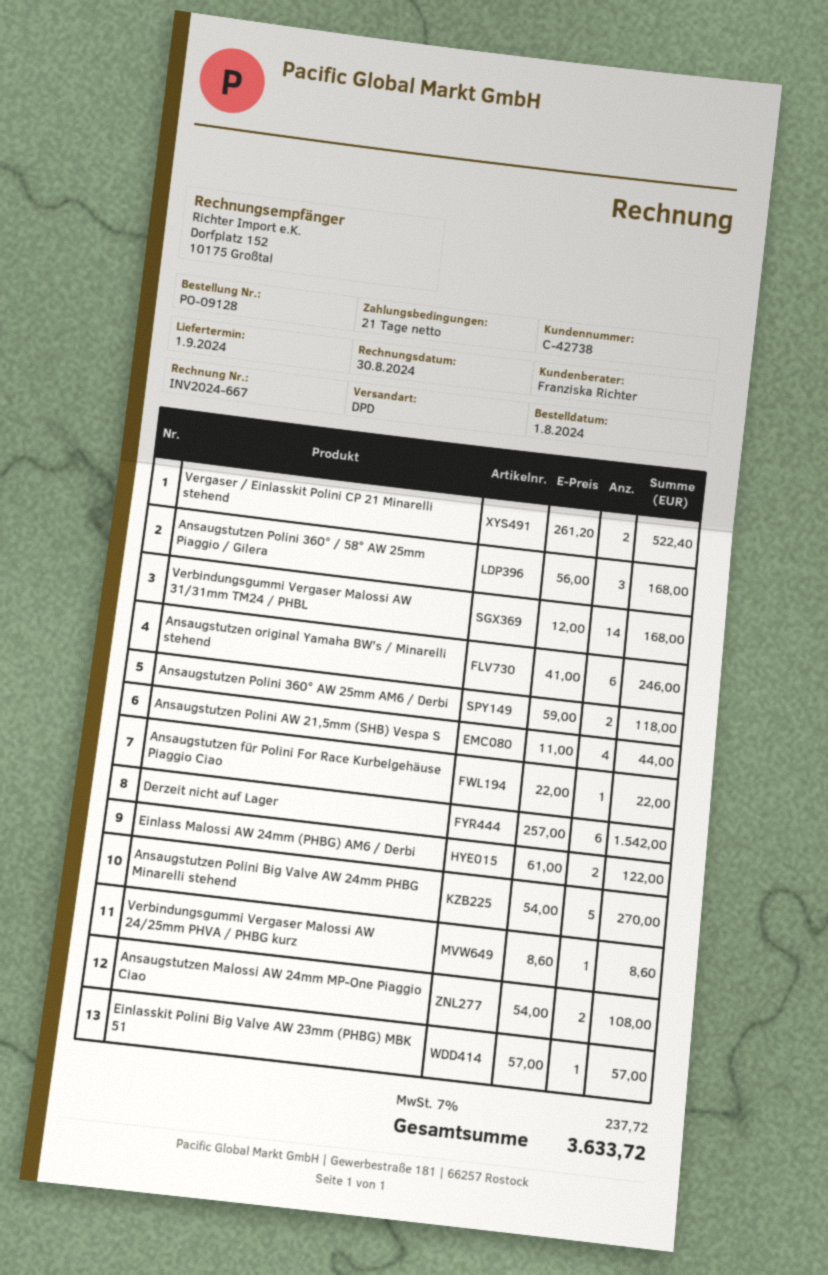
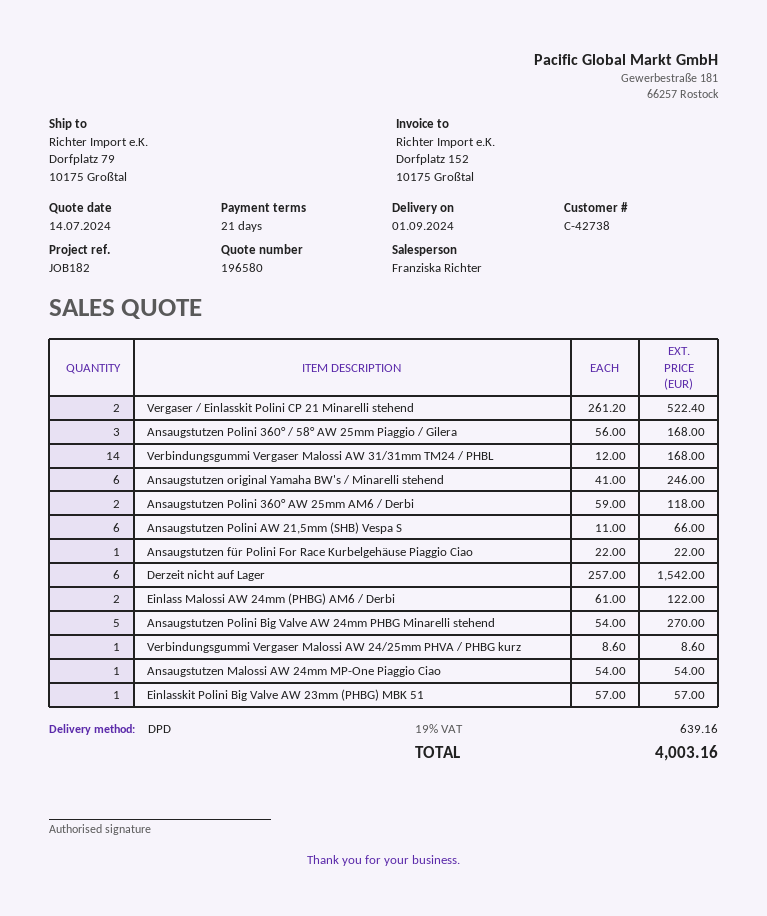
Ansaugstutzen Polini AW 21,5mm (SHB) Vespa S: 4 x 11.00 = 44.00 -> 6 x 11.00 = 66.00
Ansaugstutzen Malossi AW 24mm MP-One Piaggio Ciao: 2 x 54.00 = 108.00 -> 1 x 54.00 = 54.00
tax: 7% = 237.72 -> 19% = 639.16
total: 3633.72 -> 4003.16

